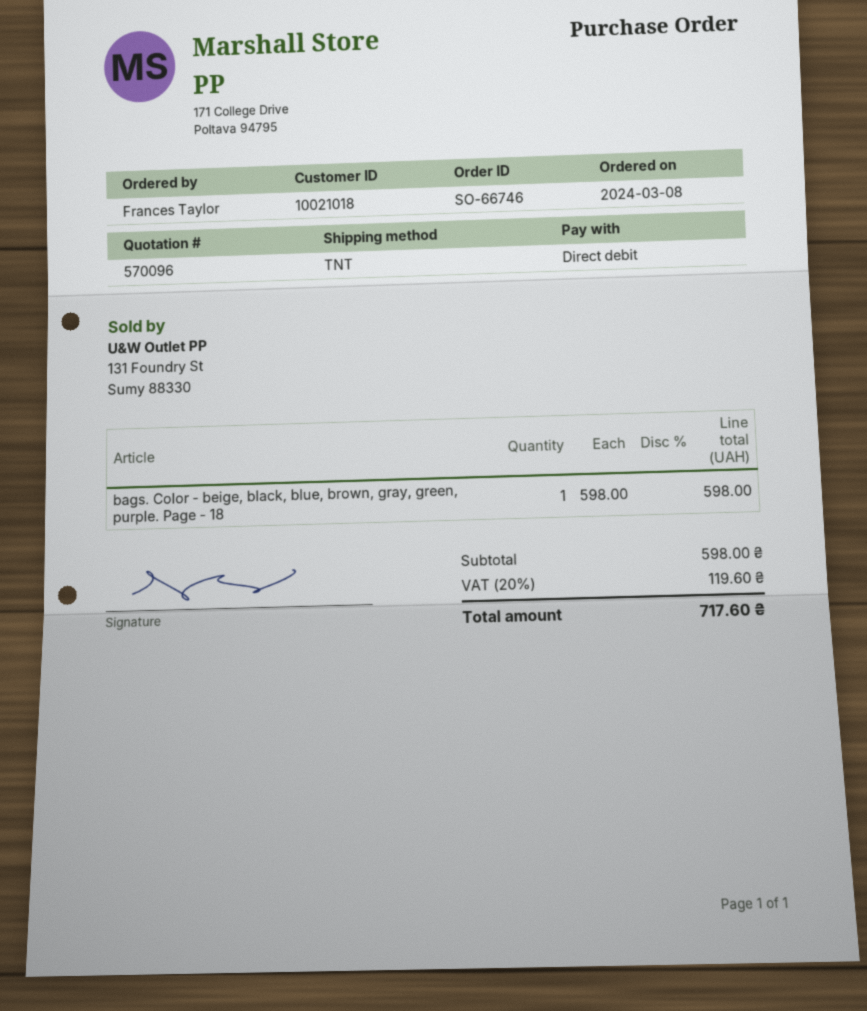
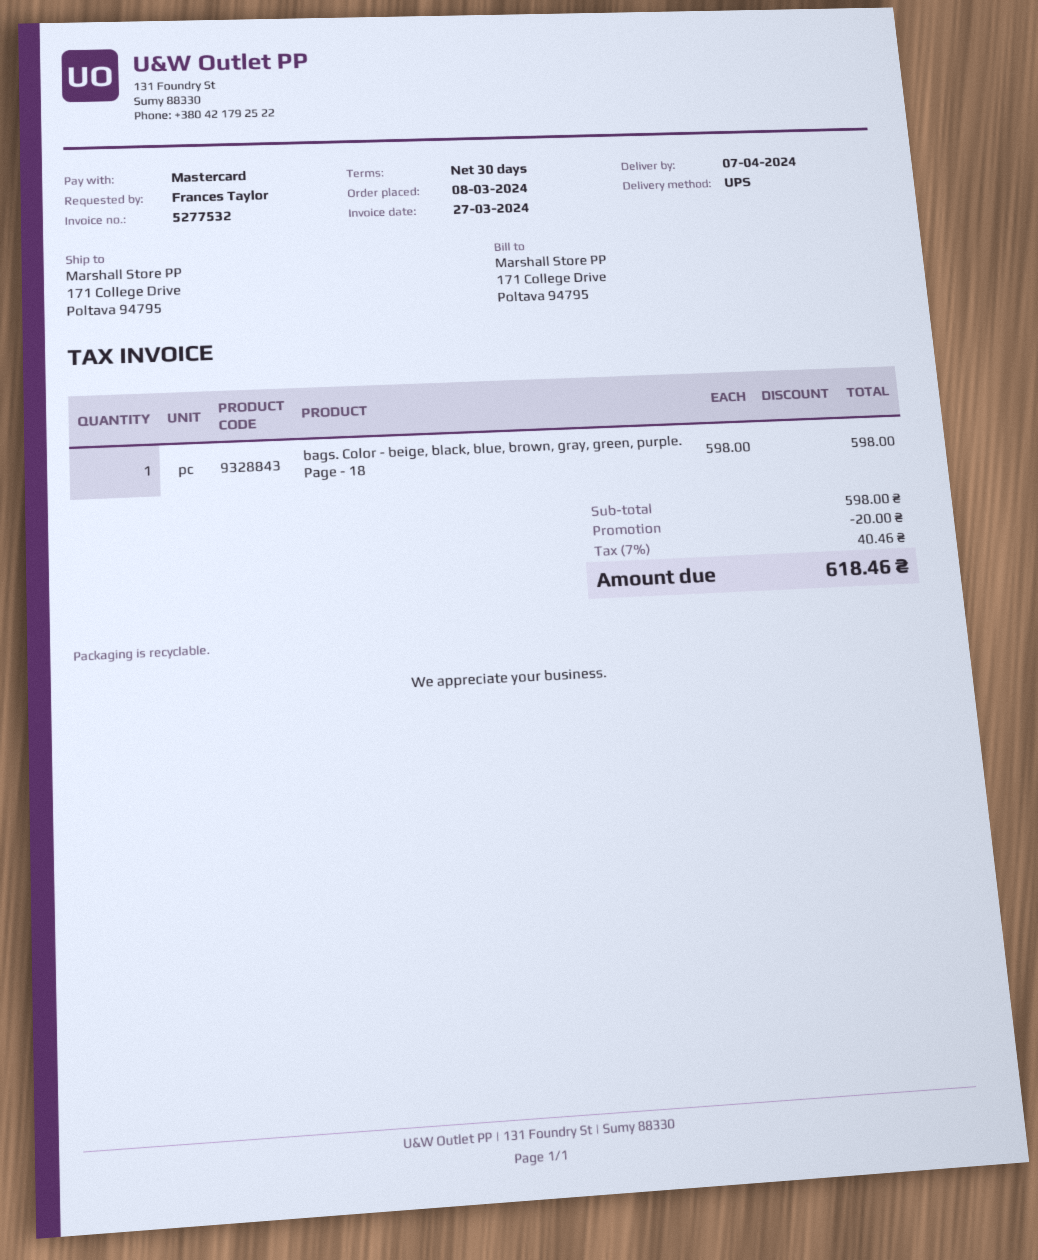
payment method: direct debit -> Mastercard
shipping method: TNT -> UPS
discount: none -> 20.00
tax: 20% = 119.60 -> 7% = 40.46
total: 717.60 -> 618.46

